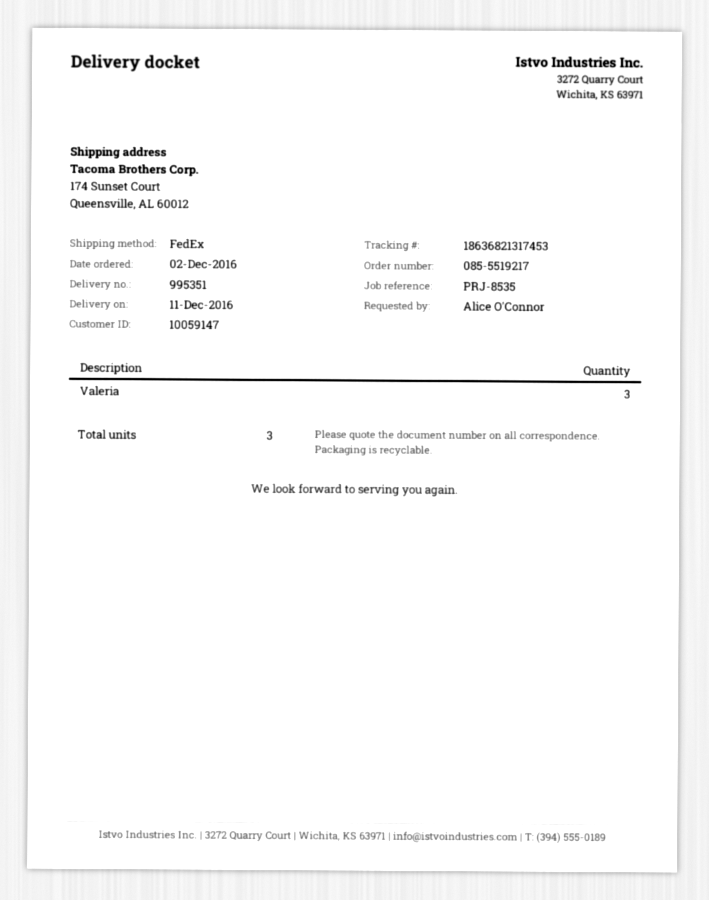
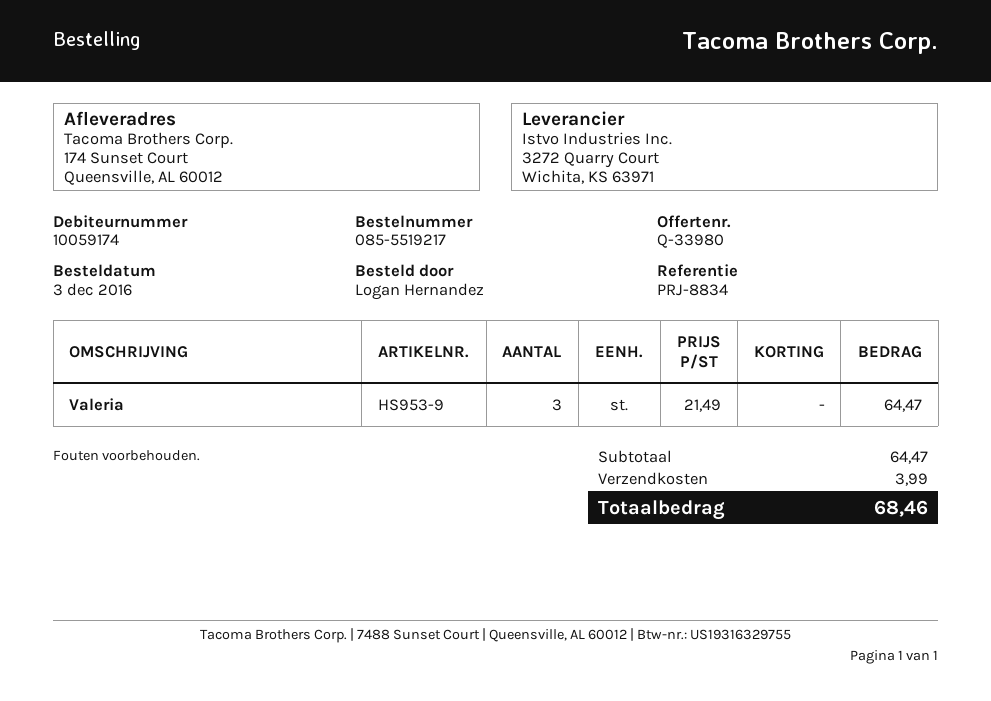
order date: 2016-12-02 -> 2016-12-03
customer number: 10059147 -> 10059174
reference: PRJ-8535 -> PRJ-8834
ordered by: Alice O'Connor -> Logan Hernandez

